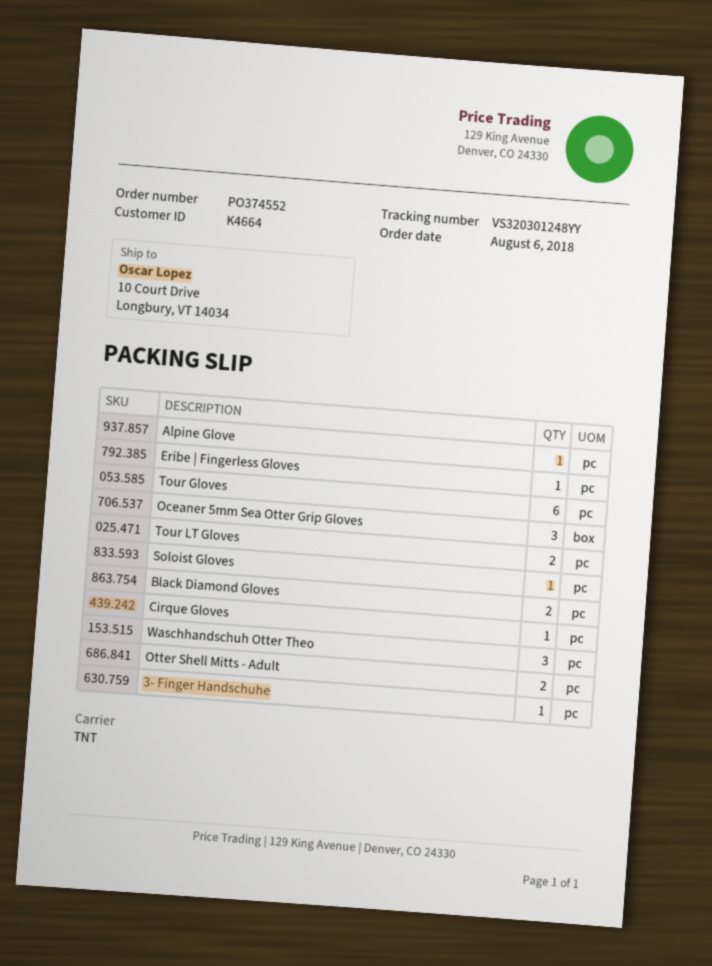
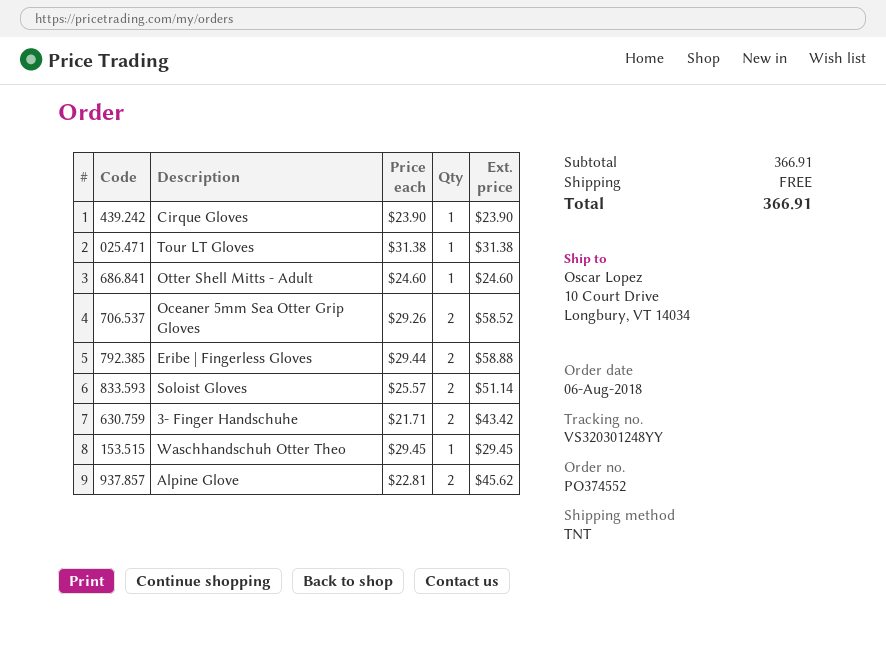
Alpine Glove: 1 -> 2
Eribe | Fingerless Gloves: 1 -> 2
Tour Gloves: 6 -> none
Oceaner 5mm Sea Otter Grip Gloves: 3 -> 2
Tour LT Gloves: 2 -> 1
Soloist Gloves: 1 -> 2
Black Diamond Gloves: 2 -> none
Waschhandschuh Otter Theo: 3 -> 1
Otter Shell Mitts - Adult: 2 -> 1
3- Finger Handschuhe: 1 -> 2

